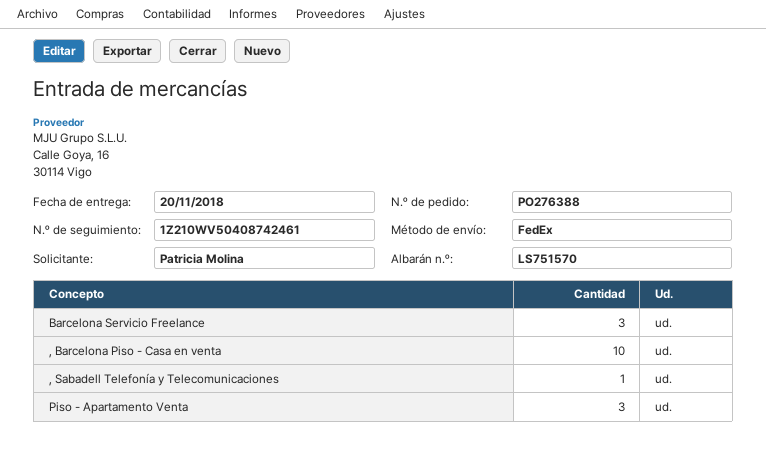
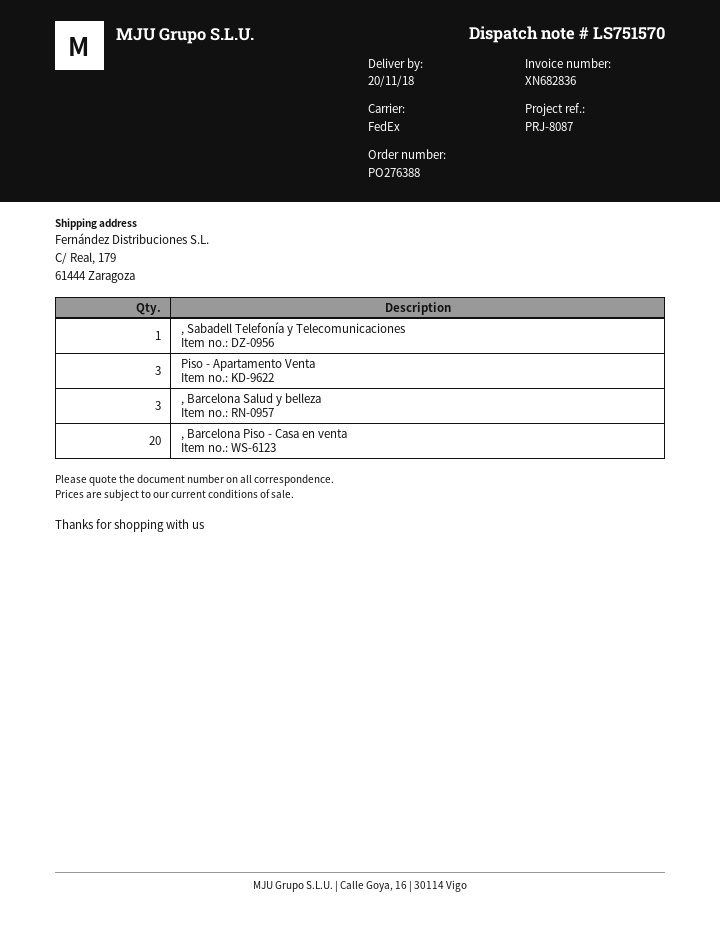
Barcelona Servicio Freelance: 3 -> none
, Barcelona Piso - Casa en venta: 10 -> 20
, Barcelona Salud y belleza: none -> 3

